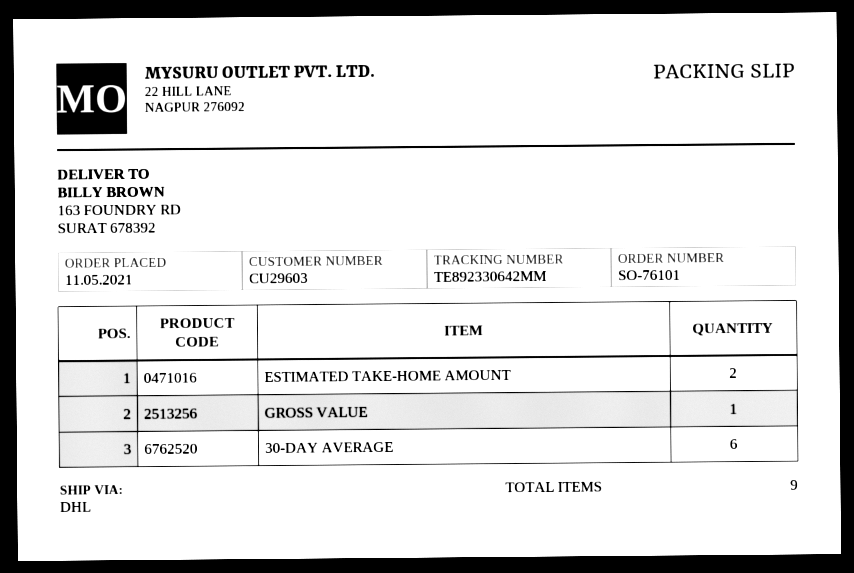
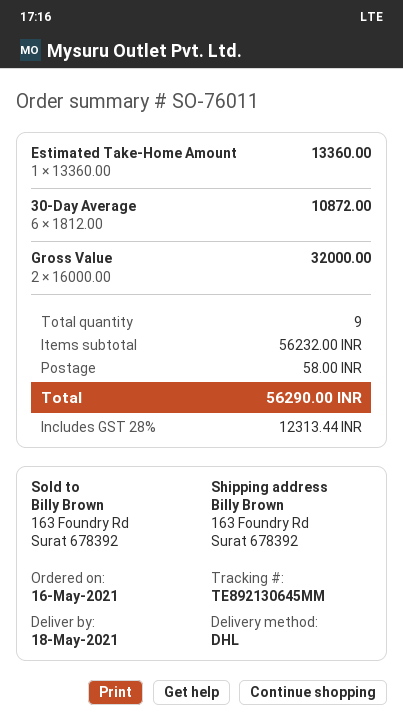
order number: SO-76101 -> SO-76011
order date: 2021-05-11 -> 2021-05-16
tracking number: TE892330642MM -> TE892130645MM
ESTIMATED TAKE-HOME AMOUNT: 2 -> 1
GROSS VALUE: 1 -> 2

